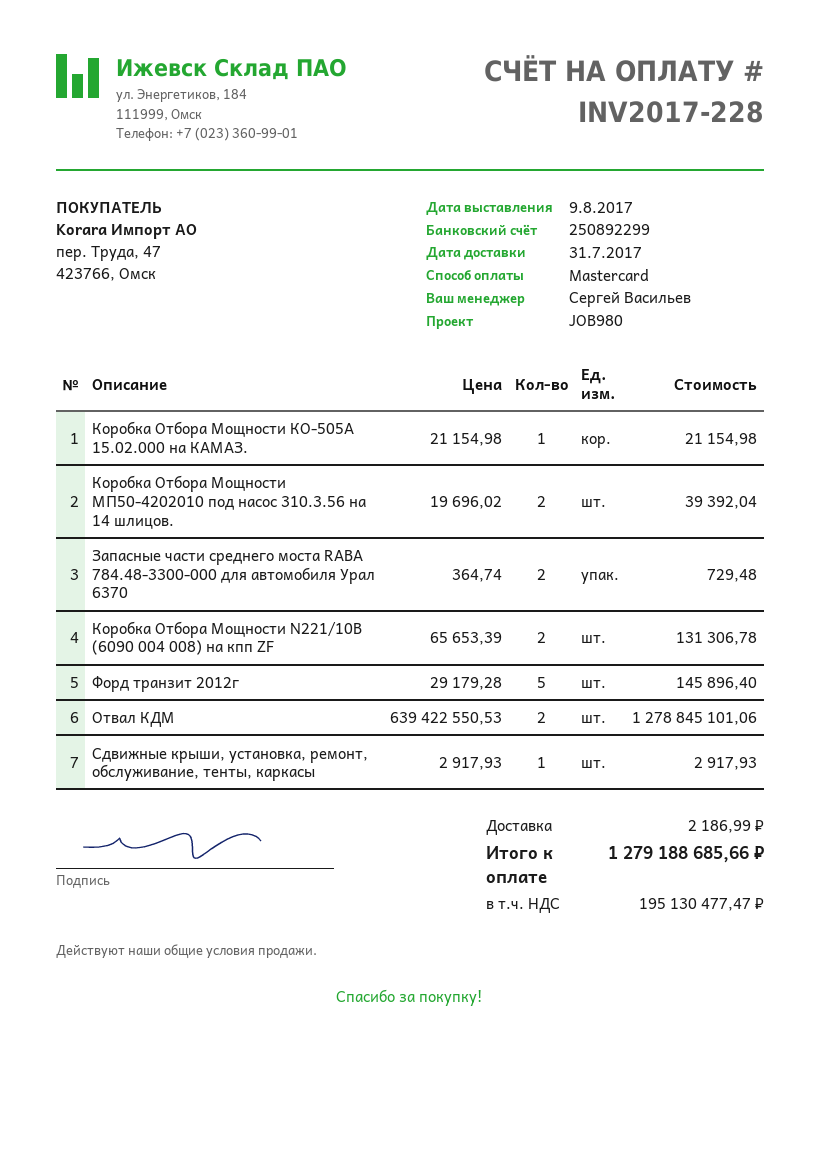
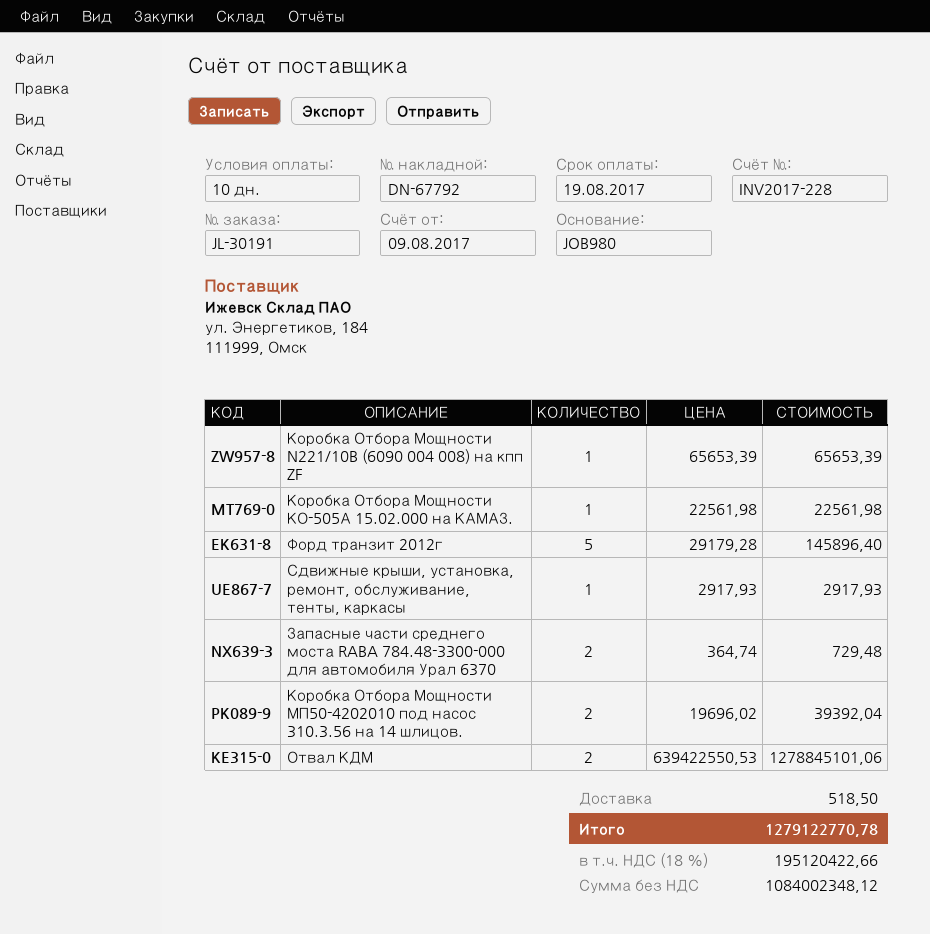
Коробка Отбора Мощности КО-505А 15.02.000 на КАМАЗ.: 1 x 21154.98 = 21154.98 -> 1 x 22561.98 = 22561.98
Коробка Отбора Мощности N221/10B (6090 004 008) на кпп ZF: 2 x 65653.39 = 131306.78 -> 1 x 65653.39 = 65653.39
shipping: 2186.99 -> 518.50
tax: 195130477.47 -> 195120422.66
total: 1279188685.66 -> 1279122770.78

